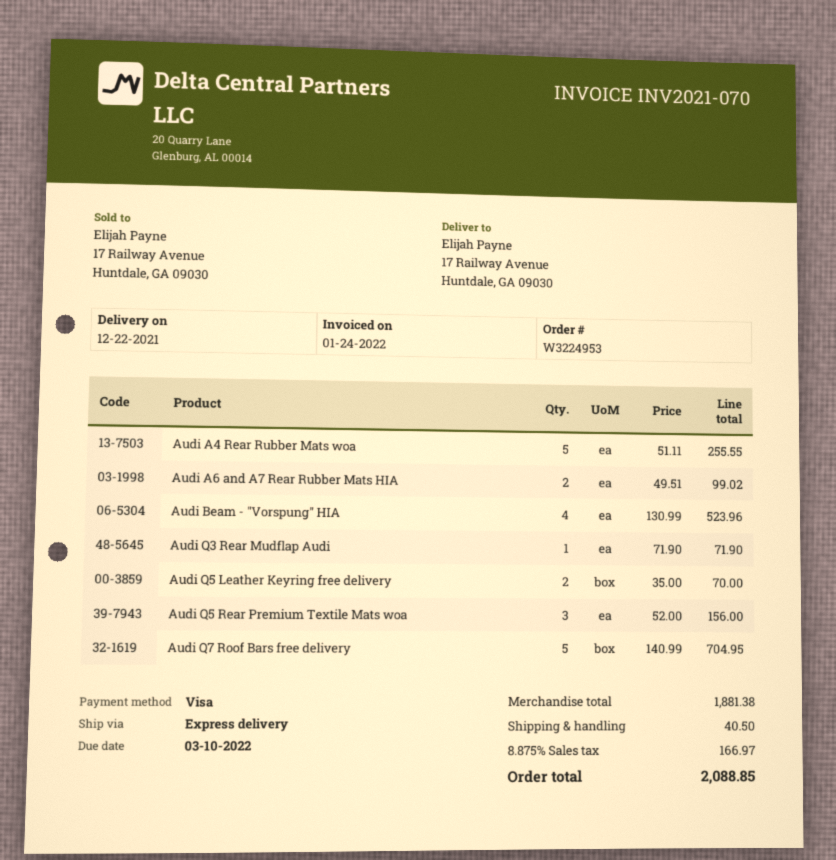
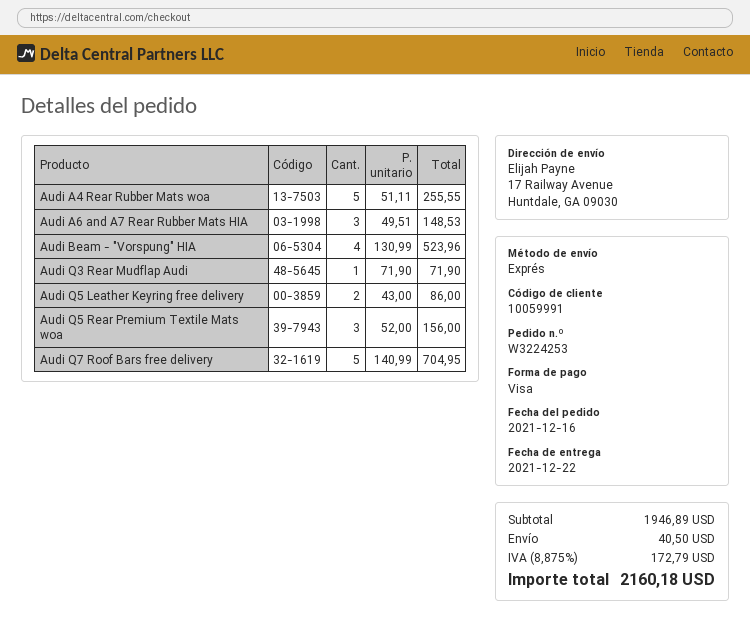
order number: W3224953 -> W3224253
Audi A6 and A7 Rear Rubber Mats HIA: 2 x 49.51 = 99.02 -> 3 x 49.51 = 148.53
Audi Q5 Leather Keyring free delivery: 2 x 35.00 = 70.00 -> 2 x 43.00 = 86.00
subtotal: 1881.38 -> 1946.89
tax: 8.875% = 166.97 -> 8.875% = 172.79
total: 2088.85 -> 2160.18

